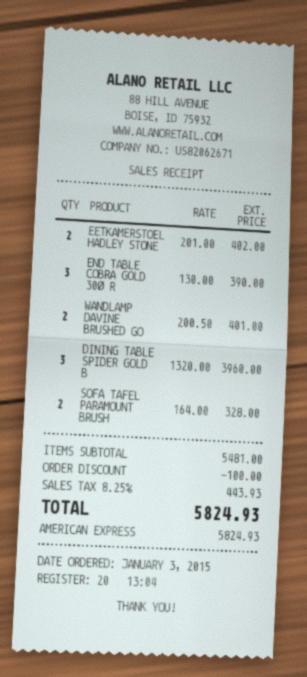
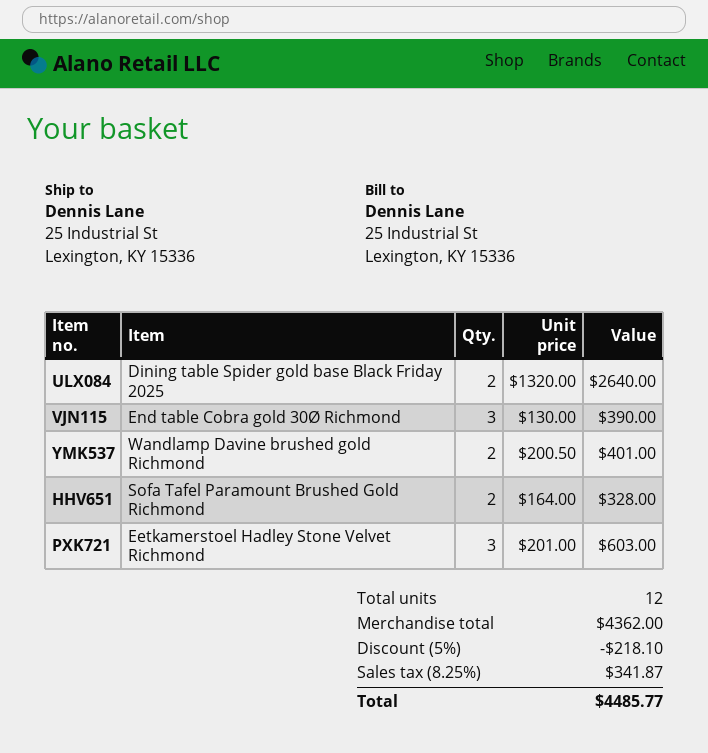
EETKAMERSTOEL HADLEY STONE: 2 x 201.00 = 402.00 -> 3 x 201.00 = 603.00
DINING TABLE SPIDER GOLD B: 3 x 1320.00 = 3960.00 -> 2 x 1320.00 = 2640.00
subtotal: 5481.00 -> 4362.00
discount: 100.00 -> 218.10
tax: 8.25% = 443.93 -> 8.25% = 341.87
total: 5824.93 -> 4485.77

